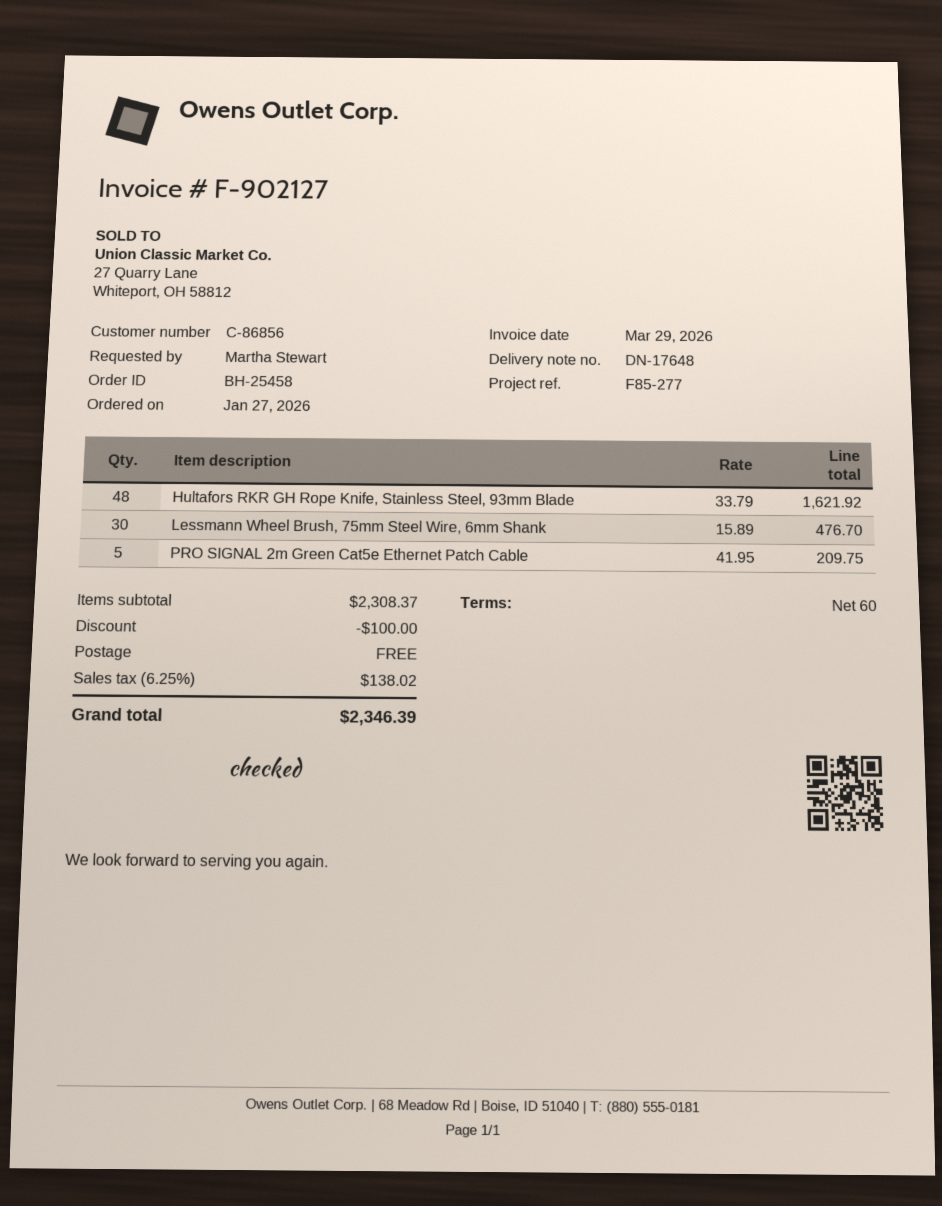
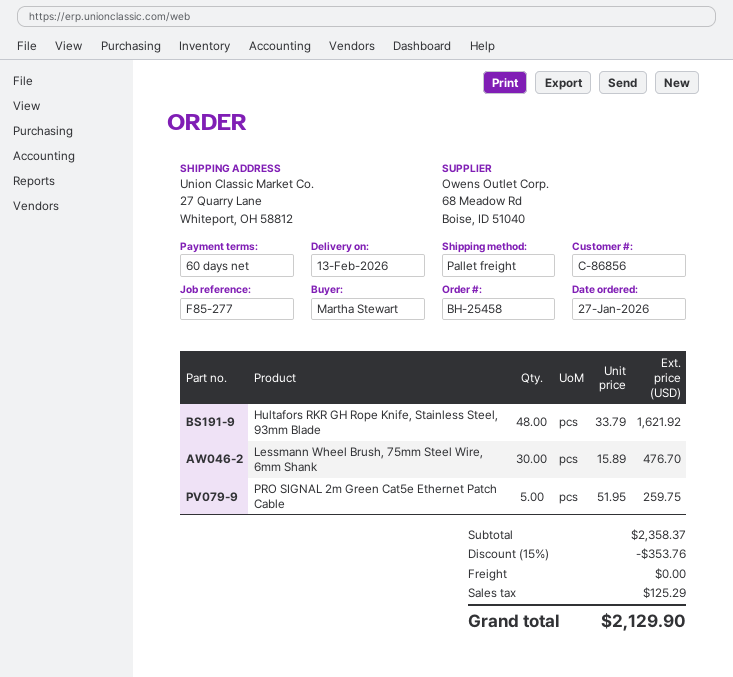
PRO SIGNAL 2m Green Cat5e Ethernet Patch Cable: 5 x 41.95 = 209.75 -> 5 x 51.95 = 259.75
subtotal: 2308.37 -> 2358.37
discount: 100.00 -> 353.76
tax: 138.02 -> 125.29
total: 2346.39 -> 2129.90

